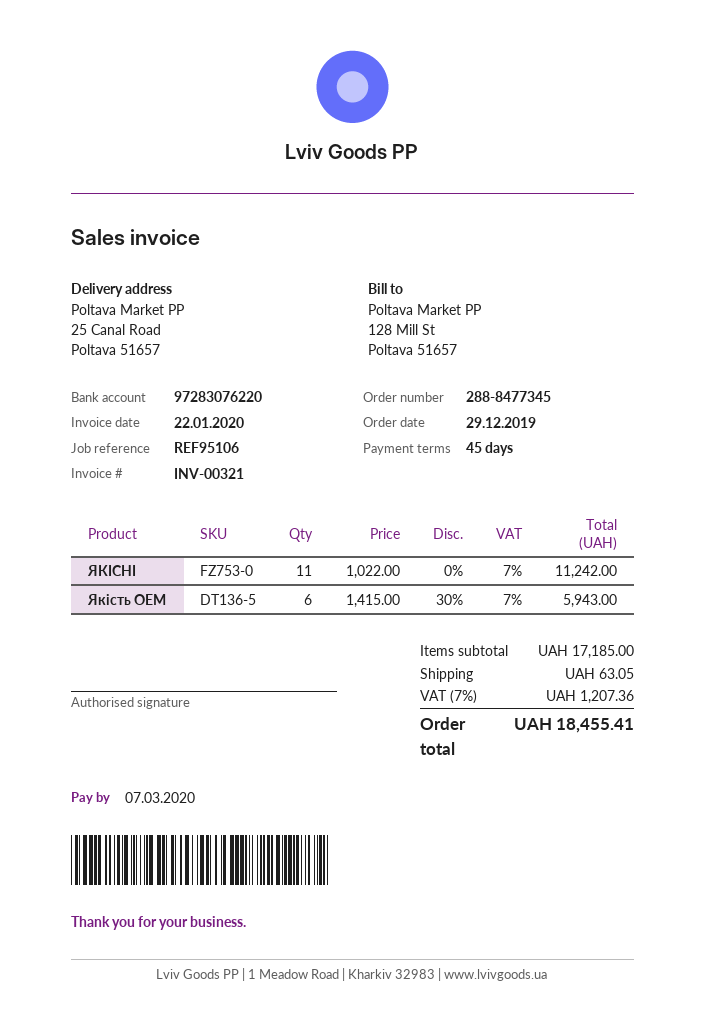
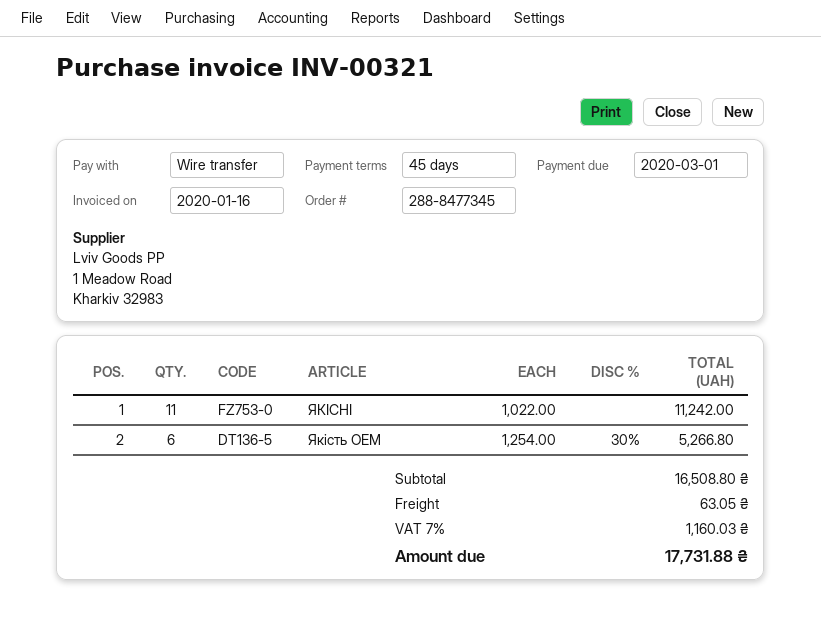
invoice date: 2020-01-22 -> 2020-01-16
due date: 2020-03-07 -> 2020-03-01
Якість OEM: 6 x 1415.00 - 30% = 5943.00 -> 6 x 1254.00 - 30% = 5266.80
subtotal: 17185.00 -> 16508.80
tax: 7% = 1207.36 -> 7% = 1160.03
total: 18455.41 -> 17731.88

